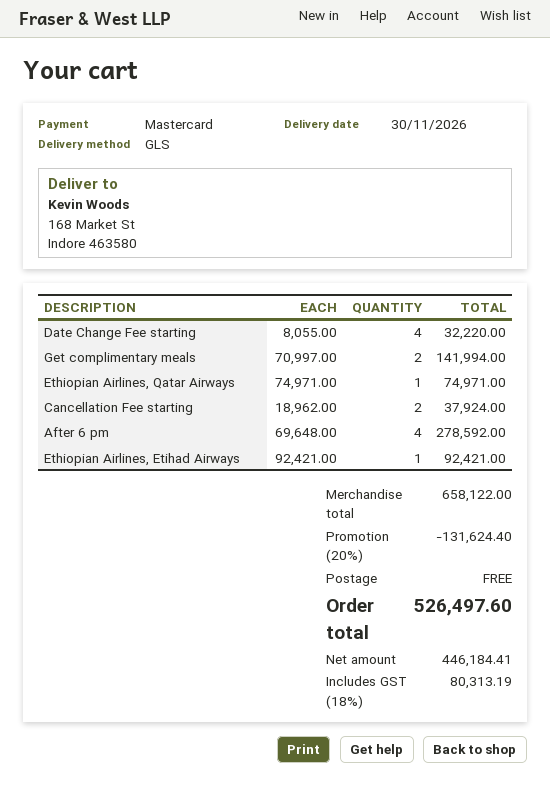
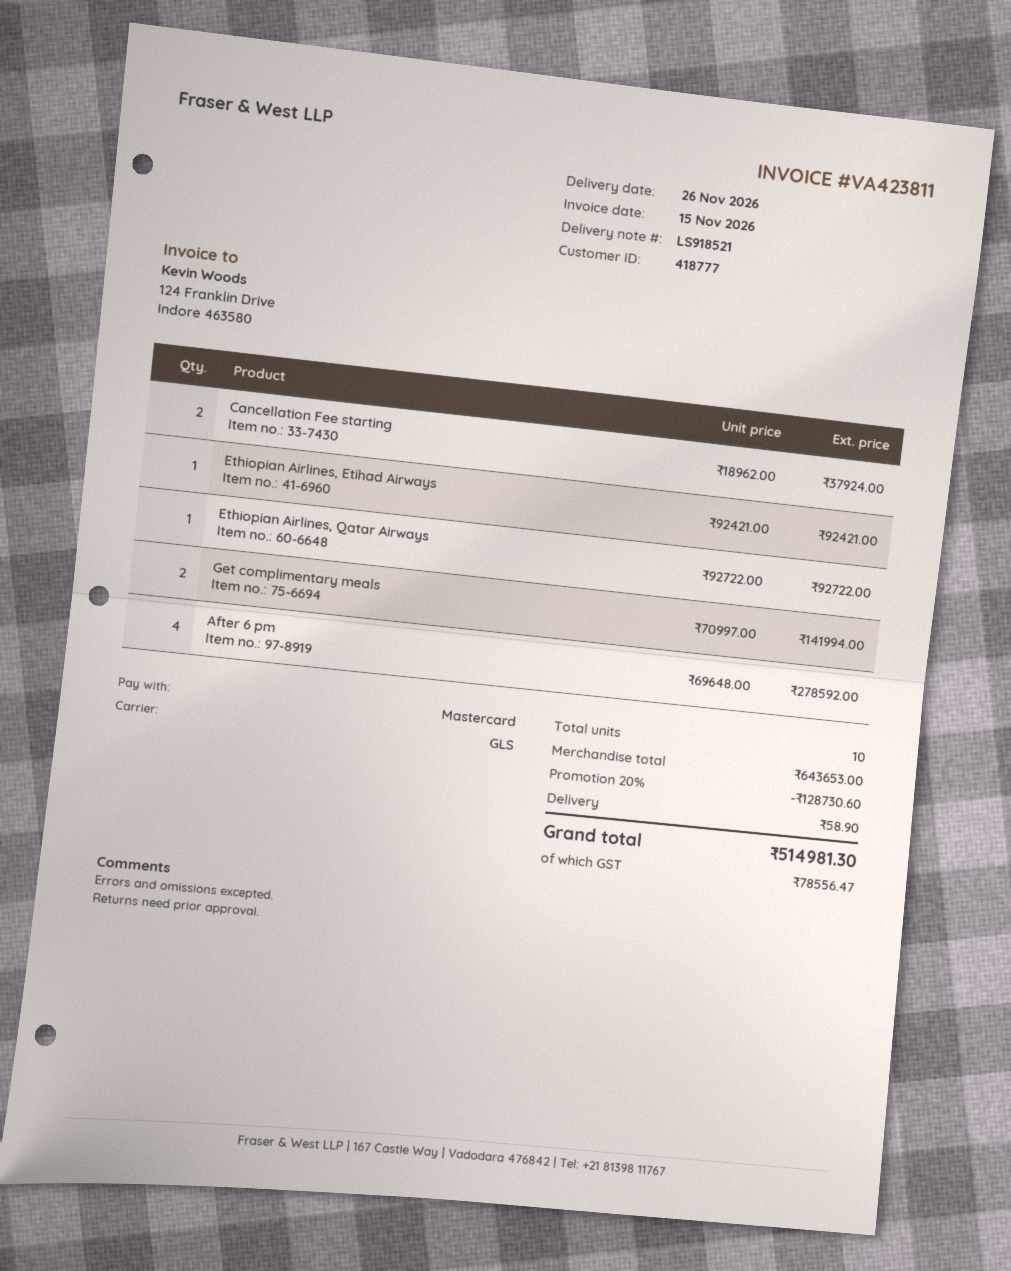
delivery date: 2026-11-30 -> 2026-11-26
Date Change Fee starting: 4 x 8055.00 = 32220.00 -> none
Ethiopian Airlines, Qatar Airways: 1 x 74971.00 = 74971.00 -> 1 x 92722.00 = 92722.00
subtotal: 658122.00 -> 643653.00
discount: 20% = 131624.40 -> 20% = 128730.60
shipping: 0.00 -> 58.90
tax: 80313.19 -> 78556.47
total: 526497.60 -> 514981.30

